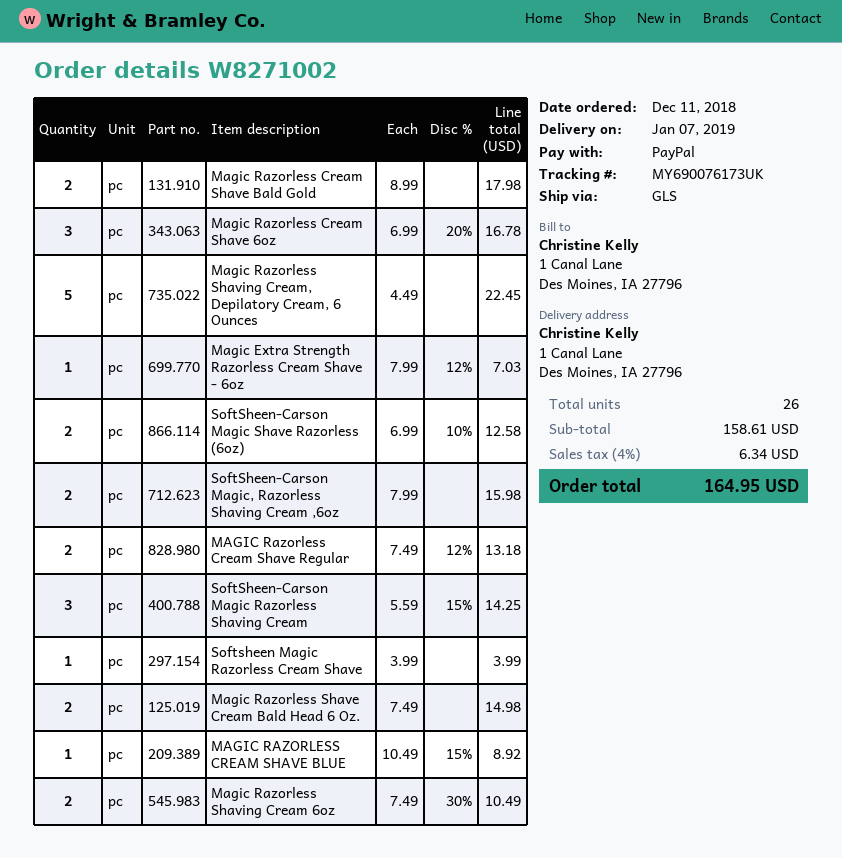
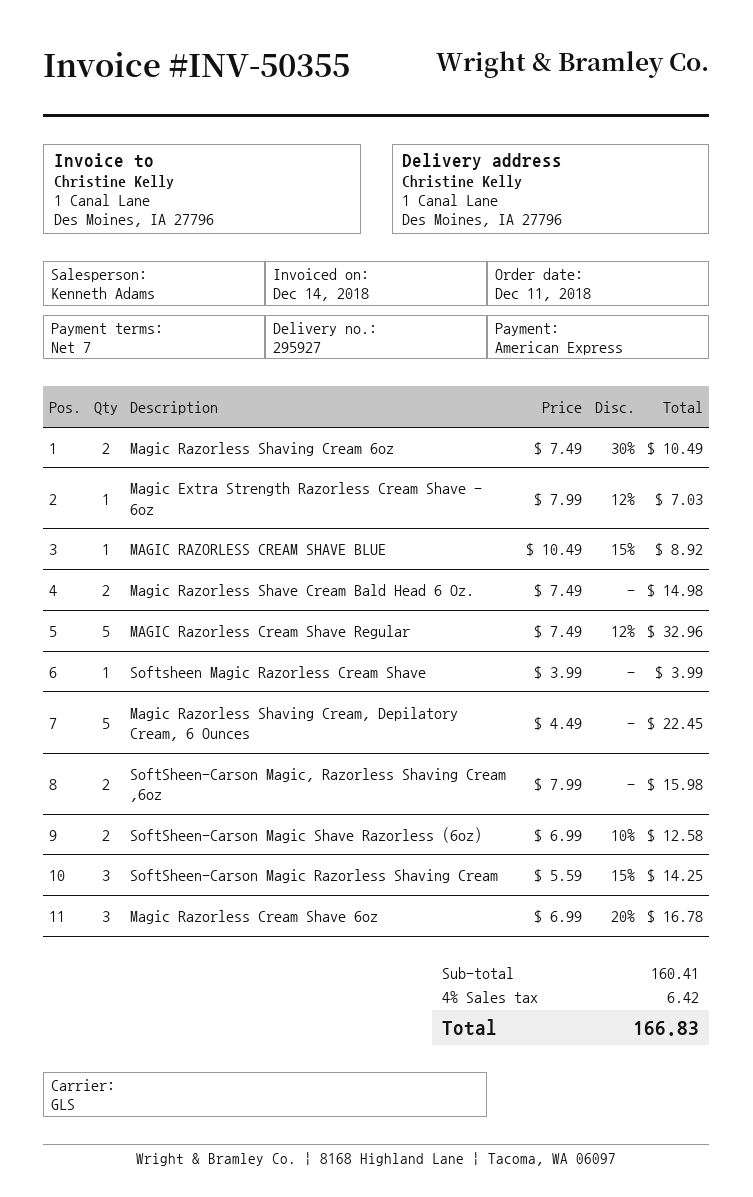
payment method: PayPal -> American Express
Magic Razorless Cream Shave Bald Gold: 2 x 8.99 = 17.98 -> none
MAGIC Razorless Cream Shave Regular: 2 x 7.49 - 12% = 13.18 -> 5 x 7.49 - 12% = 32.96
subtotal: 158.61 -> 160.41
tax: 4% = 6.34 -> 4% = 6.42
total: 164.95 -> 166.83

